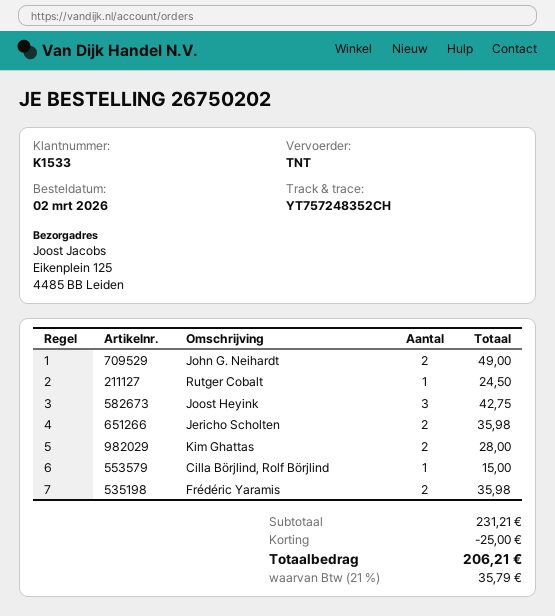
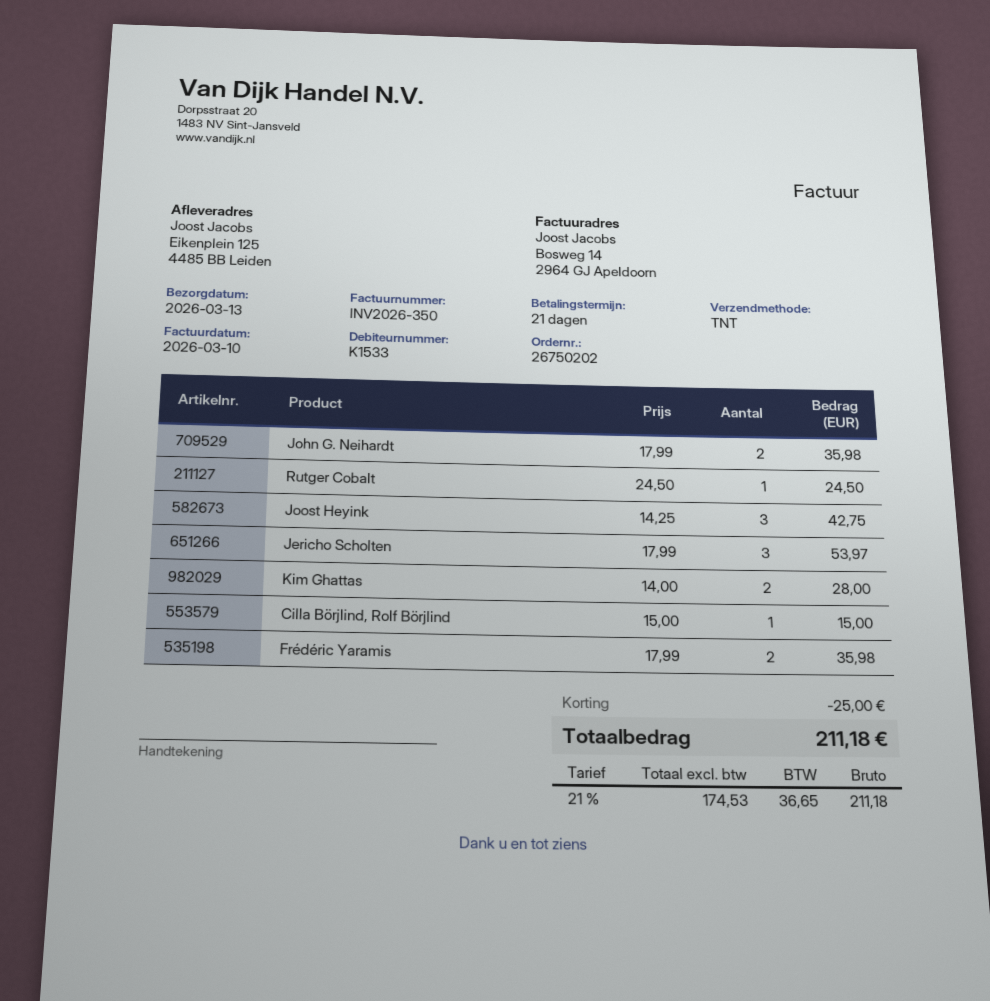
John G. Neihardt: 2 for 49.00 -> 2 for 35.98
Jericho Scholten: 2 for 35.98 -> 3 for 53.97
tax: 21% = 35.79 -> 21% = 36.65
total: 206.21 -> 211.18

